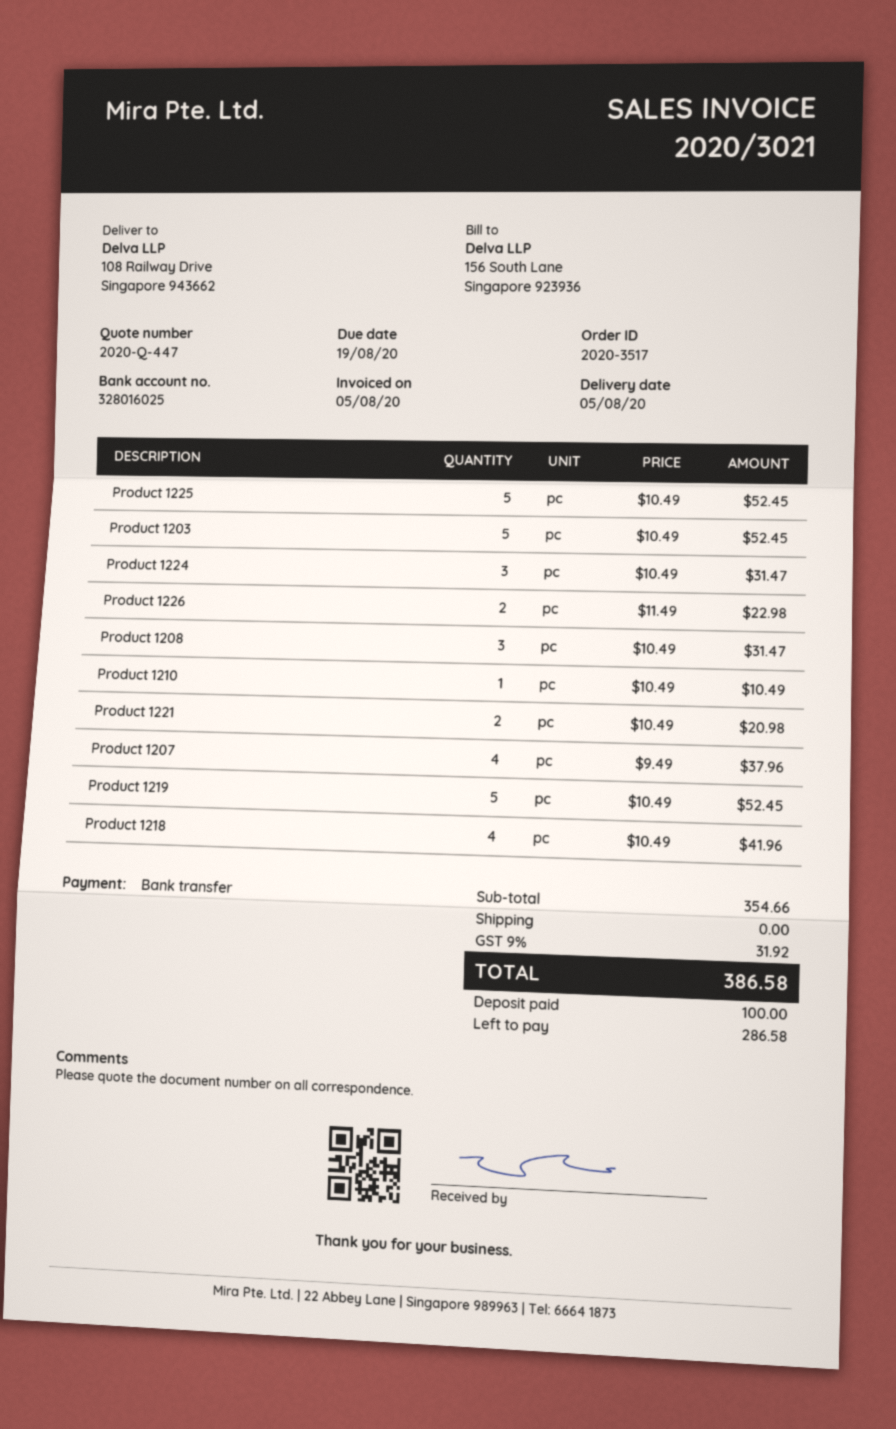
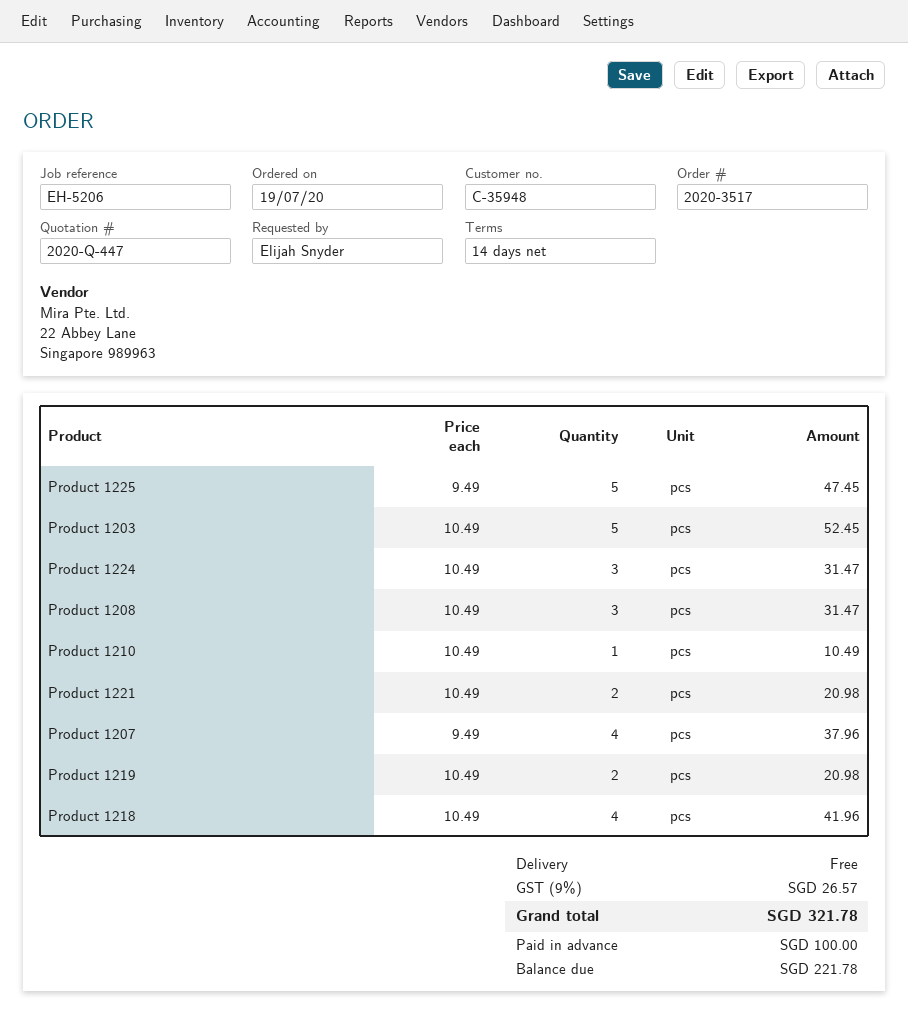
Product 1225: 5 x 10.49 = 52.45 -> 5 x 9.49 = 47.45
Product 1226: 2 x 11.49 = 22.98 -> none
Product 1219: 5 x 10.49 = 52.45 -> 2 x 10.49 = 20.98
tax: 9% = 31.92 -> 9% = 26.57
total: 386.58 -> 321.78
balance: 286.58 -> 221.78

